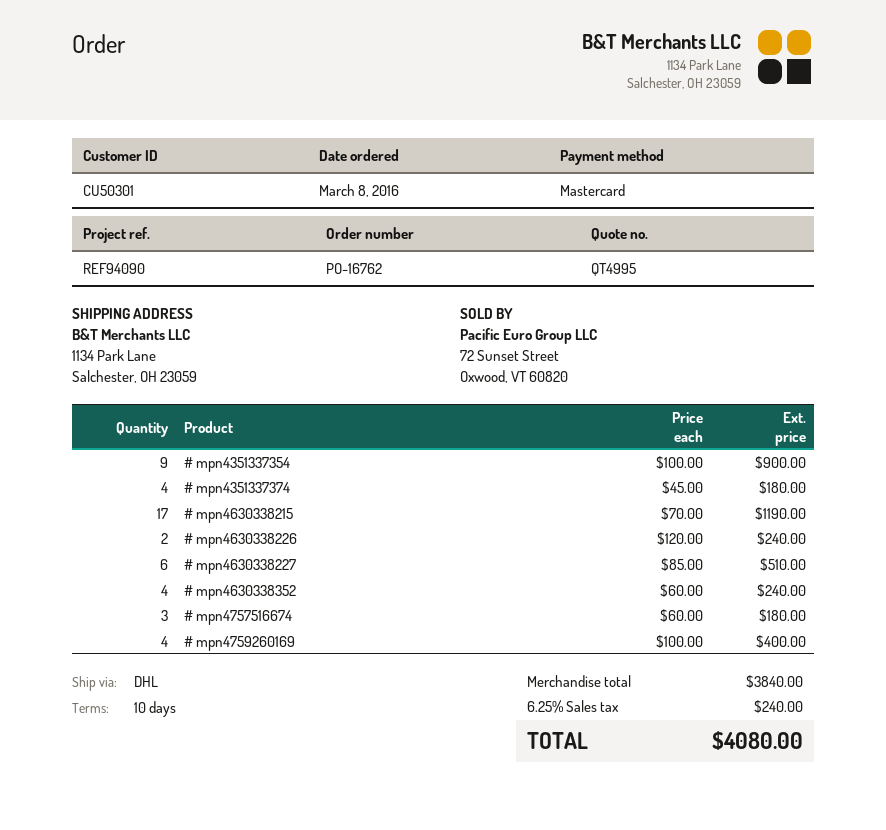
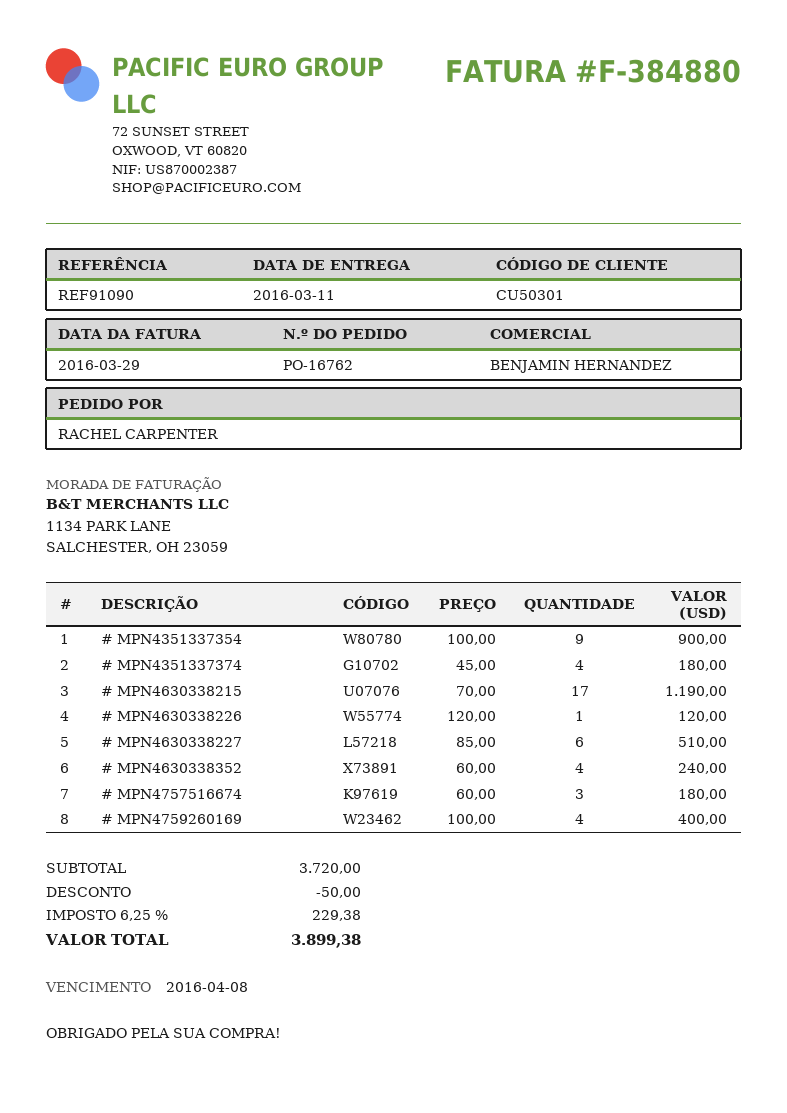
reference: REF94090 -> REF91090
# mpn4630338226: 2 x 120.00 = 240.00 -> 1 x 120.00 = 120.00
subtotal: 3840.00 -> 3720.00
discount: none -> 50.00
tax: 6.25% = 240.00 -> 6.25% = 229.38
total: 4080.00 -> 3899.38

